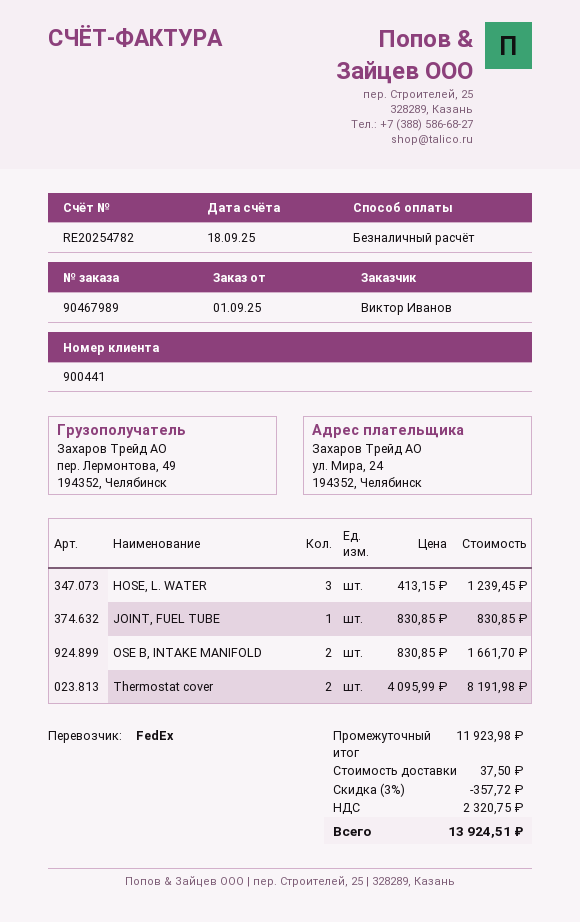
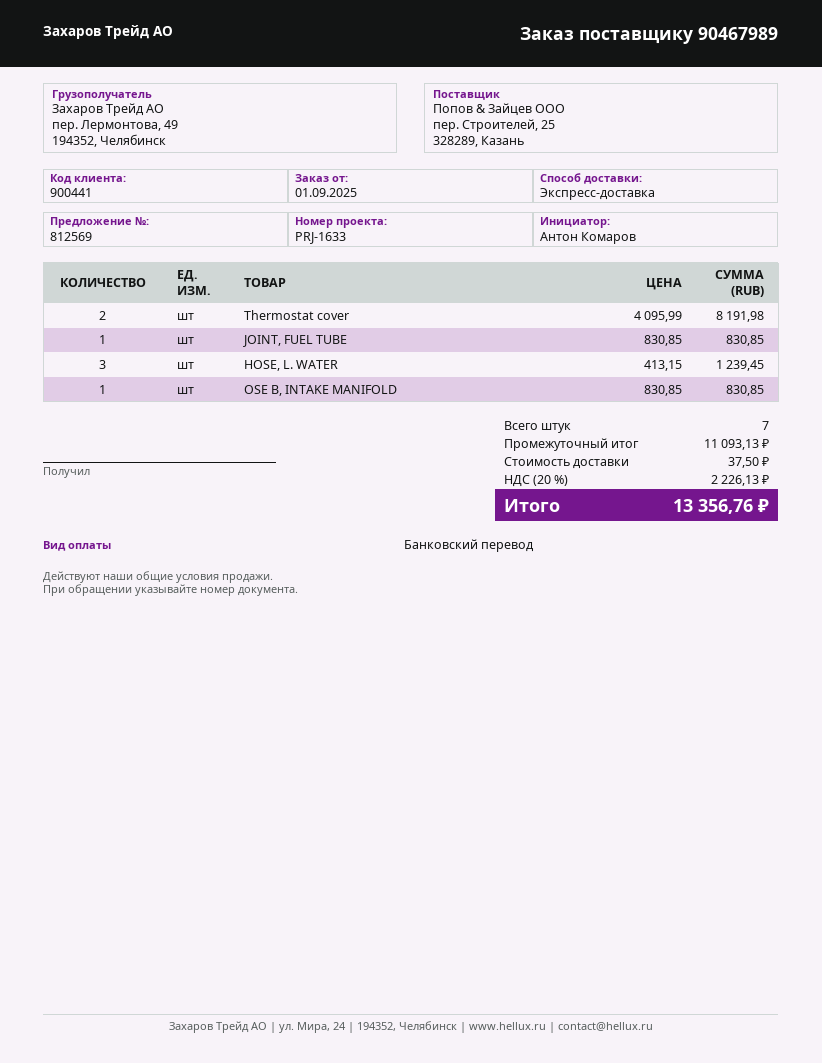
ordered by: Виктор Иванов -> Антон Комаров
shipping method: FedEx -> express
OSE B, INTAKE MANIFOLD: 2 x 830.85 = 1661.70 -> 1 x 830.85 = 830.85
subtotal: 11923.98 -> 11093.13
discount: 3% = 357.72 -> none
tax: 2320.75 -> 2226.13
total: 13924.51 -> 13356.76

